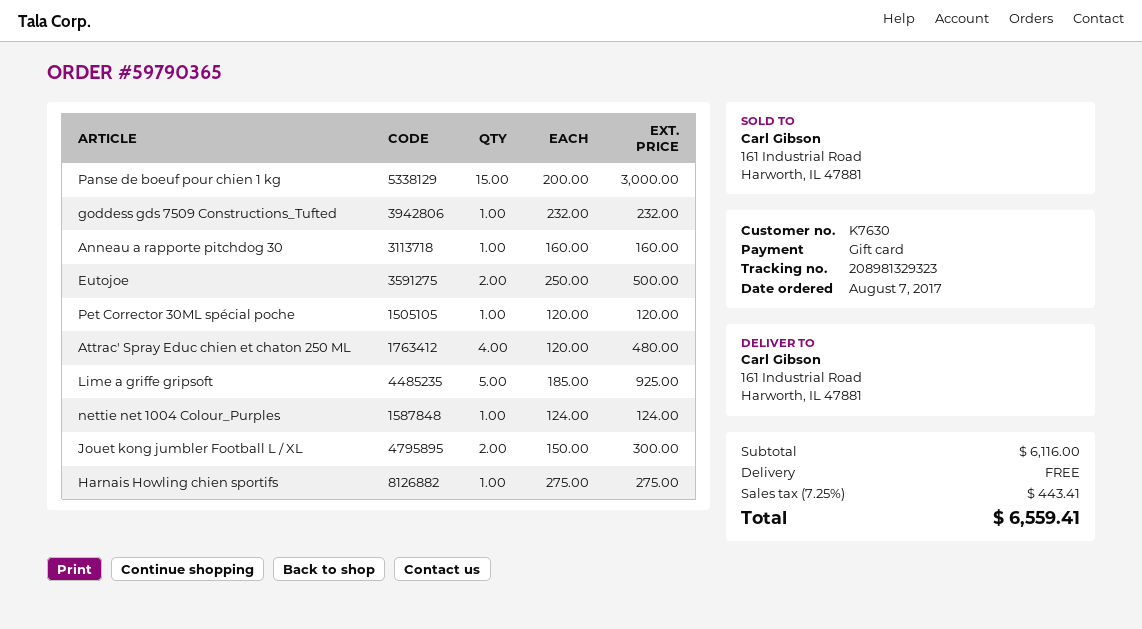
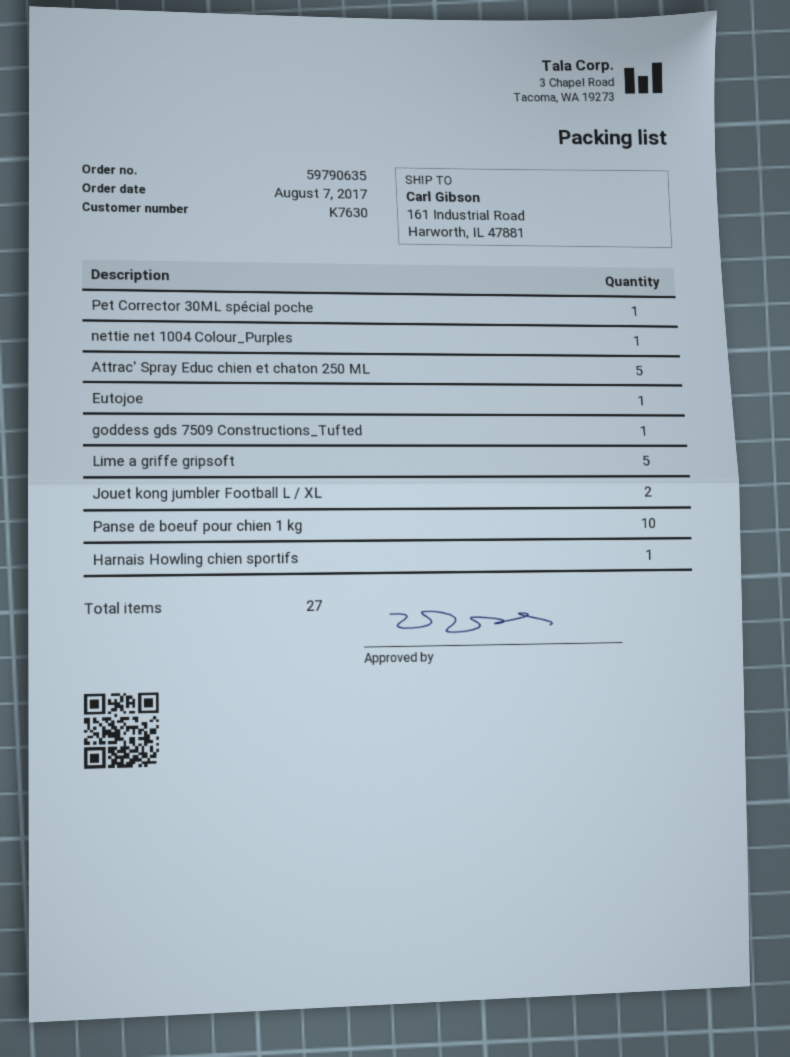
order number: 59790365 -> 59790635
Panse de boeuf pour chien 1 kg: 15 -> 10
Anneau a rapporte pitchdog 30: 1 -> none
Eutojoe: 2 -> 1
Attrac' Spray Educ chien et chaton 250 ML: 4 -> 5

